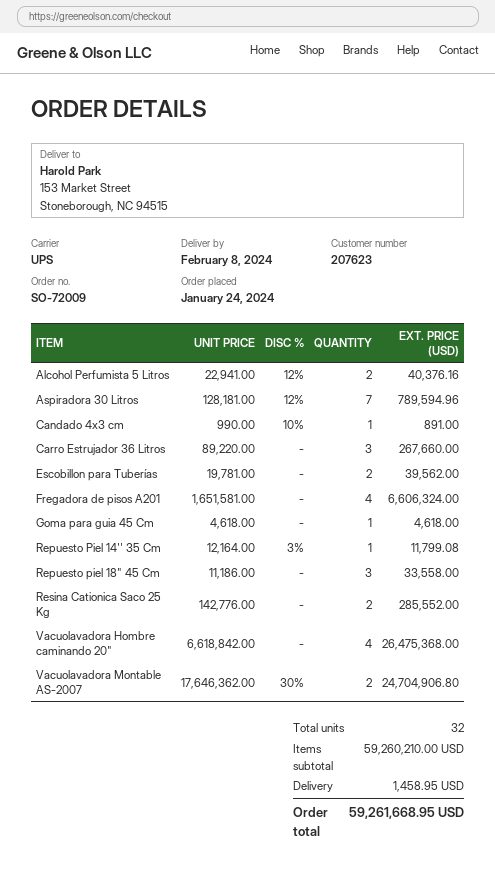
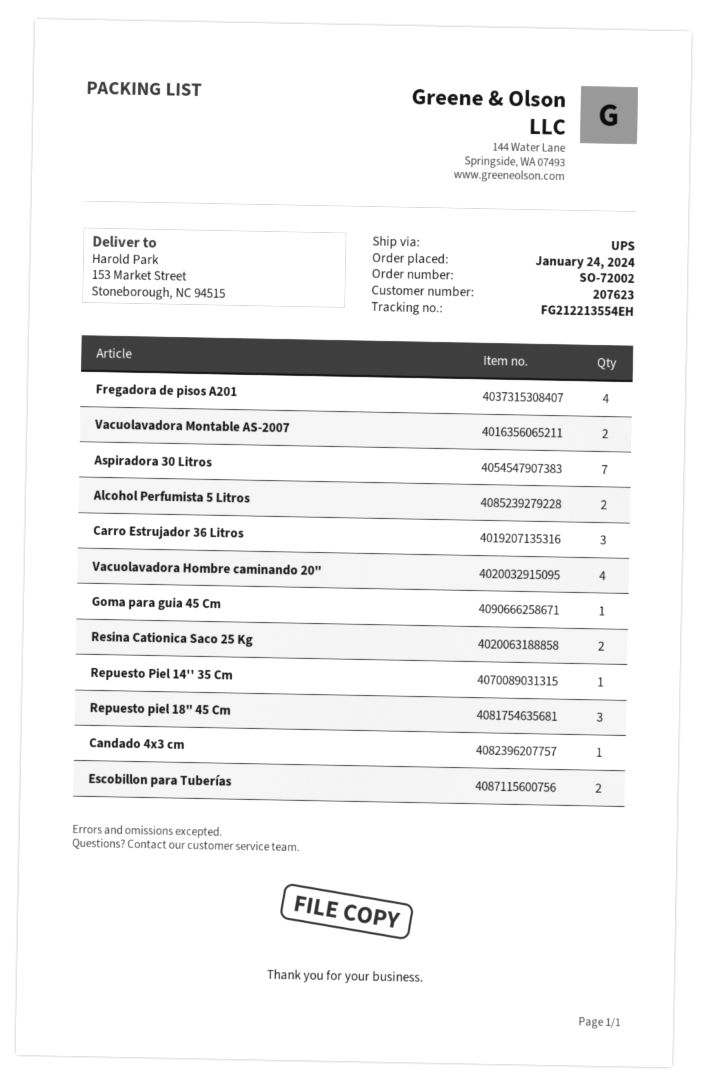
order number: SO-72009 -> SO-72002

